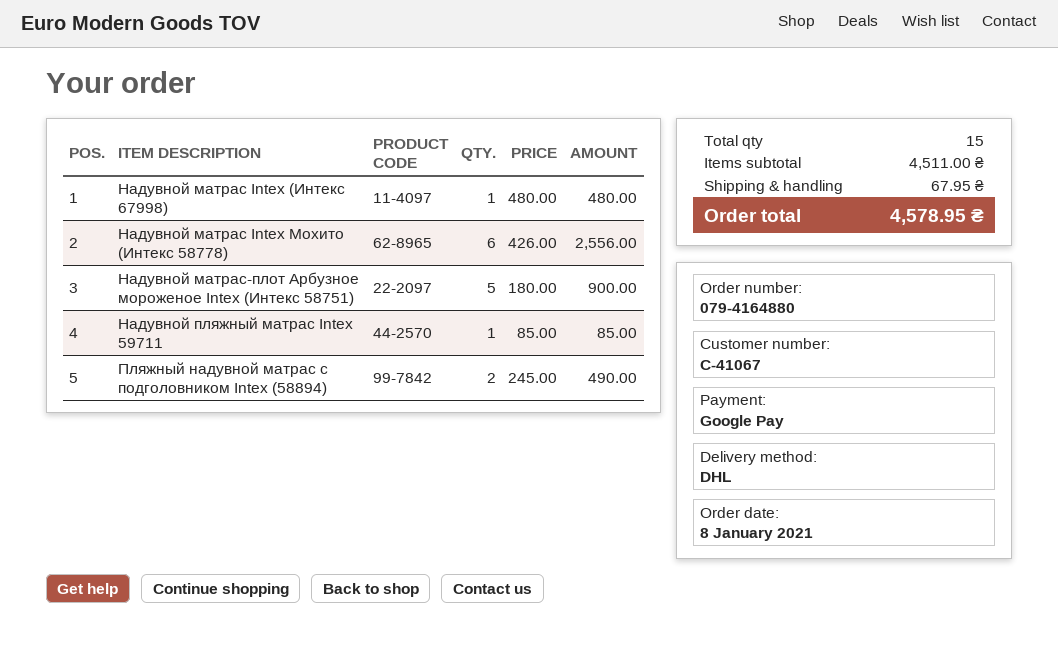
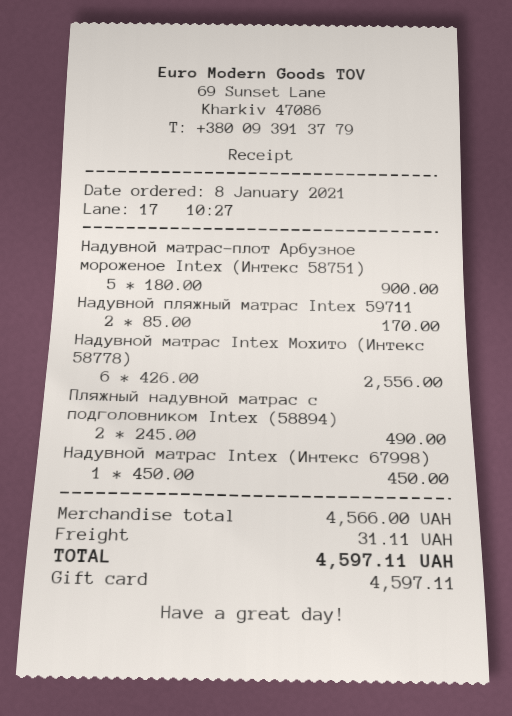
payment method: Google Pay -> gift card
Надувной матрас Intex (Интекс 67998): 1 x 480.00 = 480.00 -> 1 x 450.00 = 450.00
Надувной пляжный матрас Intex 59711: 1 x 85.00 = 85.00 -> 2 x 85.00 = 170.00
subtotal: 4511.00 -> 4566.00
shipping: 67.95 -> 31.11
total: 4578.95 -> 4597.11

